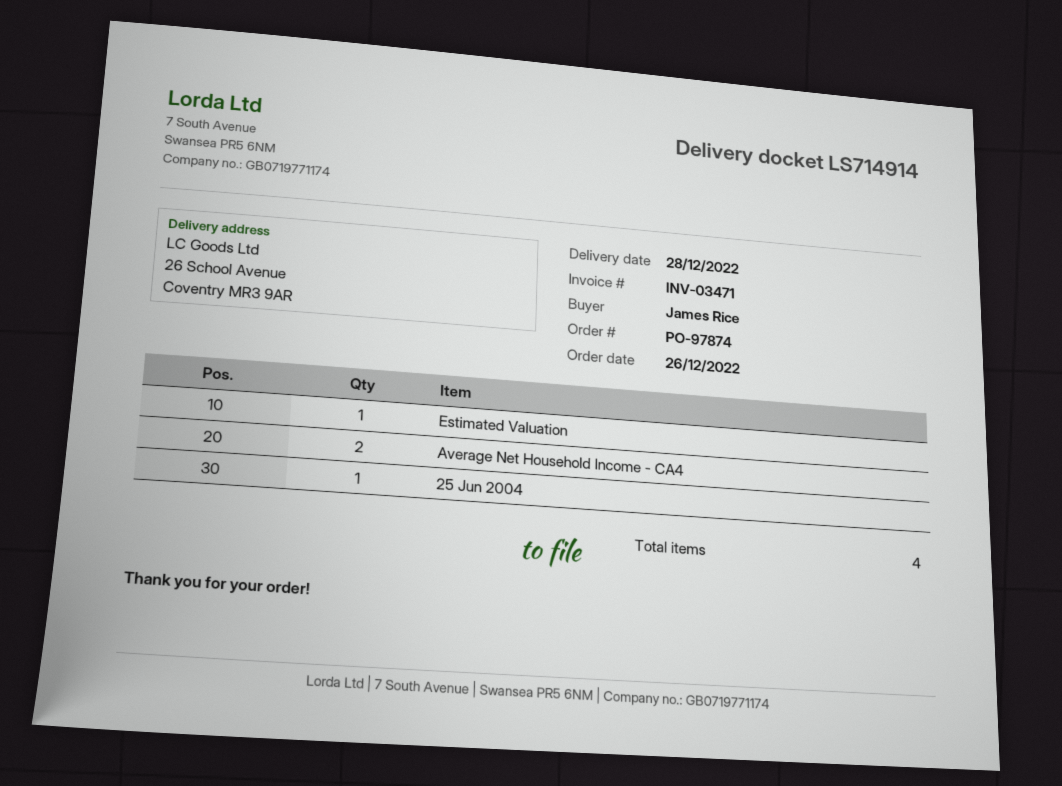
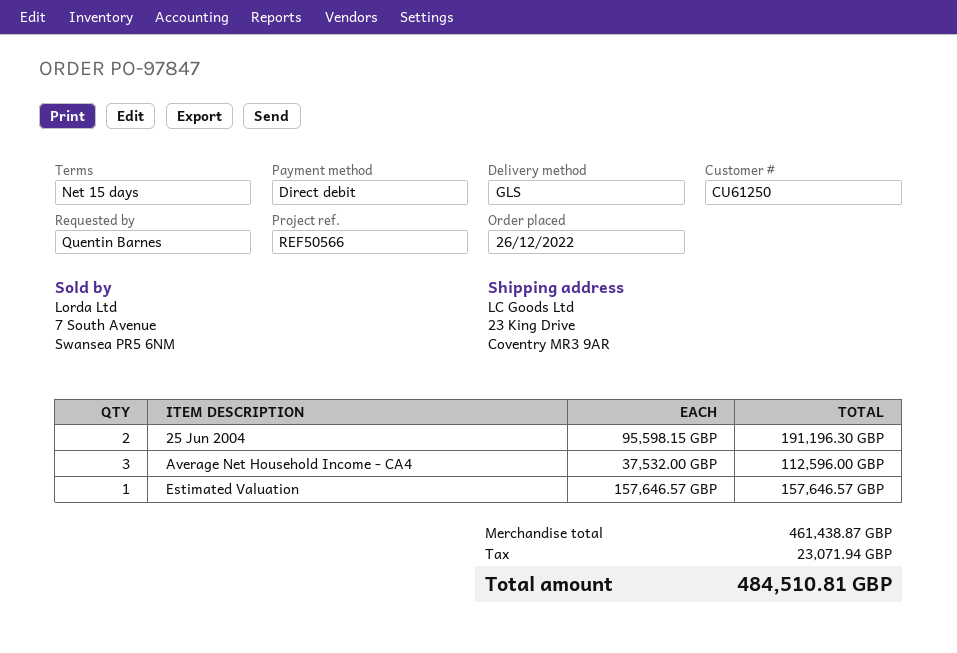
order number: PO-97874 -> PO-97847
ordered by: James Rice -> Quentin Barnes
ship to: 26 School Avenue, Coventry MR3 9AR -> 23 King Drive, Coventry MR3 9AR
Average Net Household Income - CA4: 2 -> 3
25 Jun 2004: 1 -> 2

